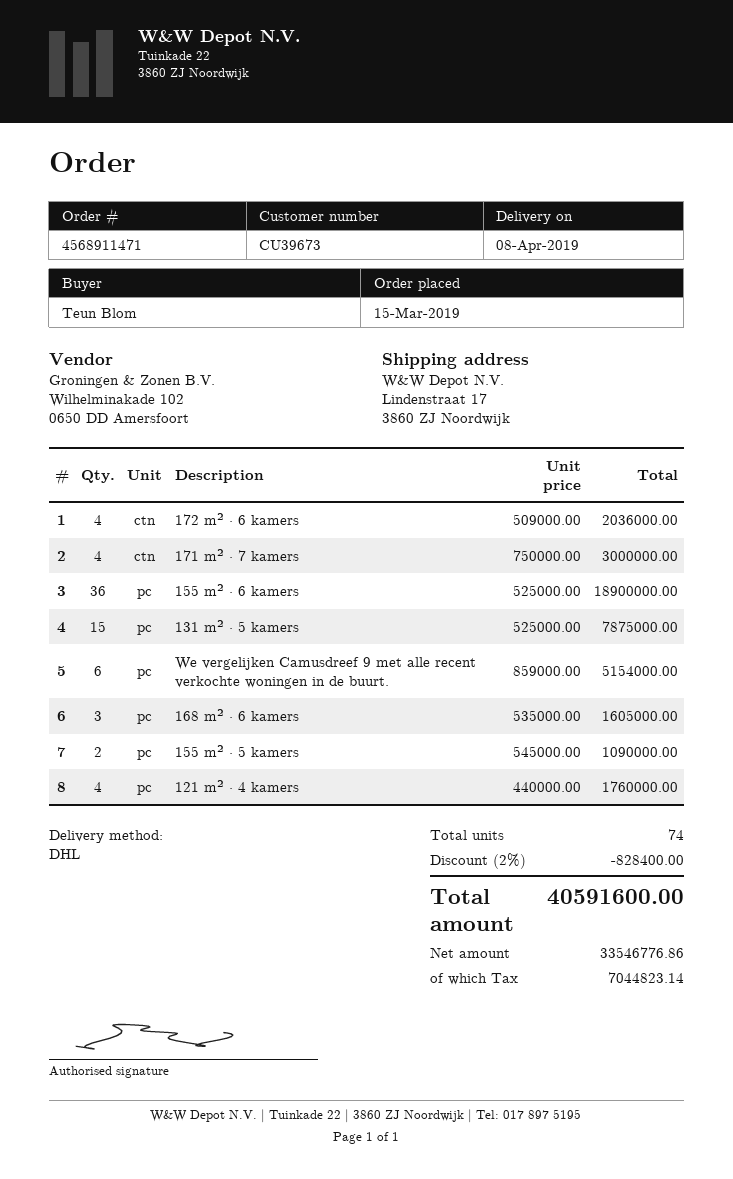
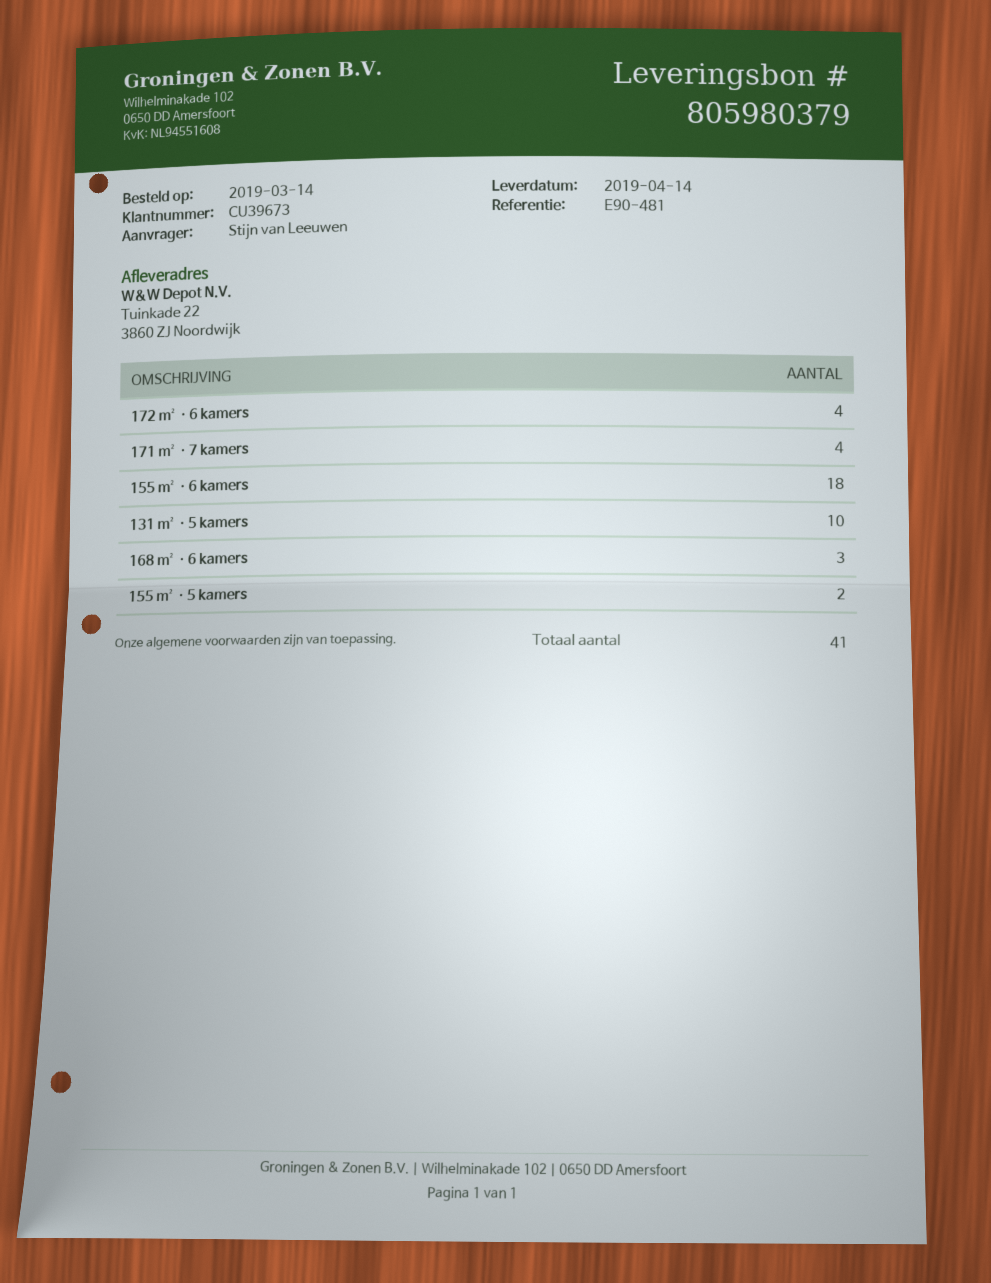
order date: 2019-03-15 -> 2019-03-14
delivery date: 2019-04-08 -> 2019-04-14
ordered by: Teun Blom -> Stijn van Leeuwen
ship to: Lindenstraat 17, 3860 ZJ Noordwijk -> Tuinkade 22, 3860 ZJ Noordwijk
155 m² · 6 kamers: 36 -> 18
131 m² · 5 kamers: 15 -> 10
We vergelijken Camusdreef 9 met alle recent verkochte woningen in de buurt.: 6 -> none
121 m² · 4 kamers: 4 -> none
total quantity: 74 -> 41

